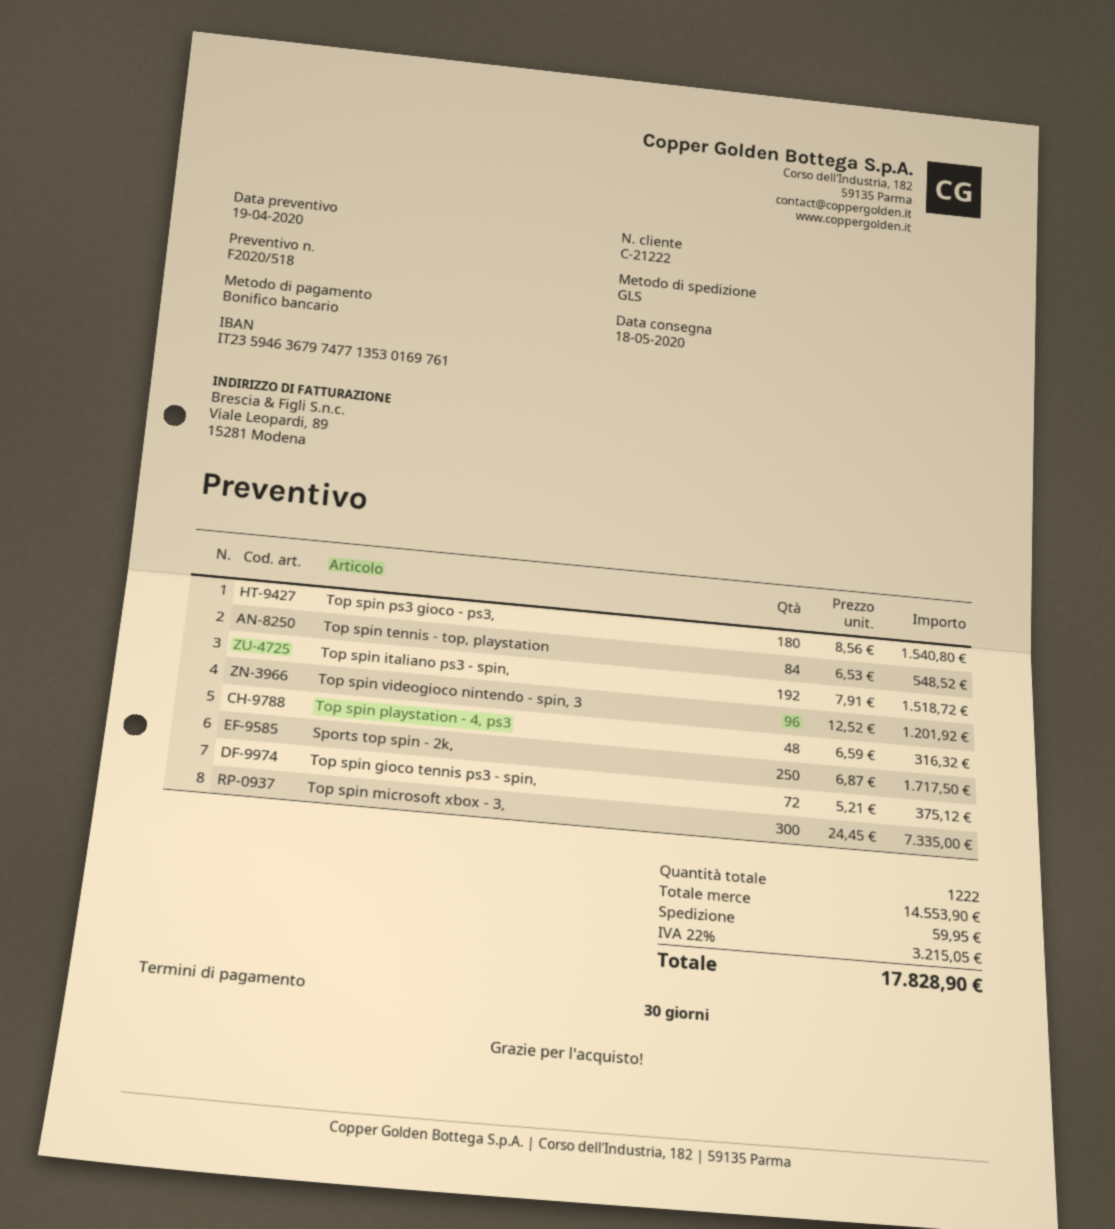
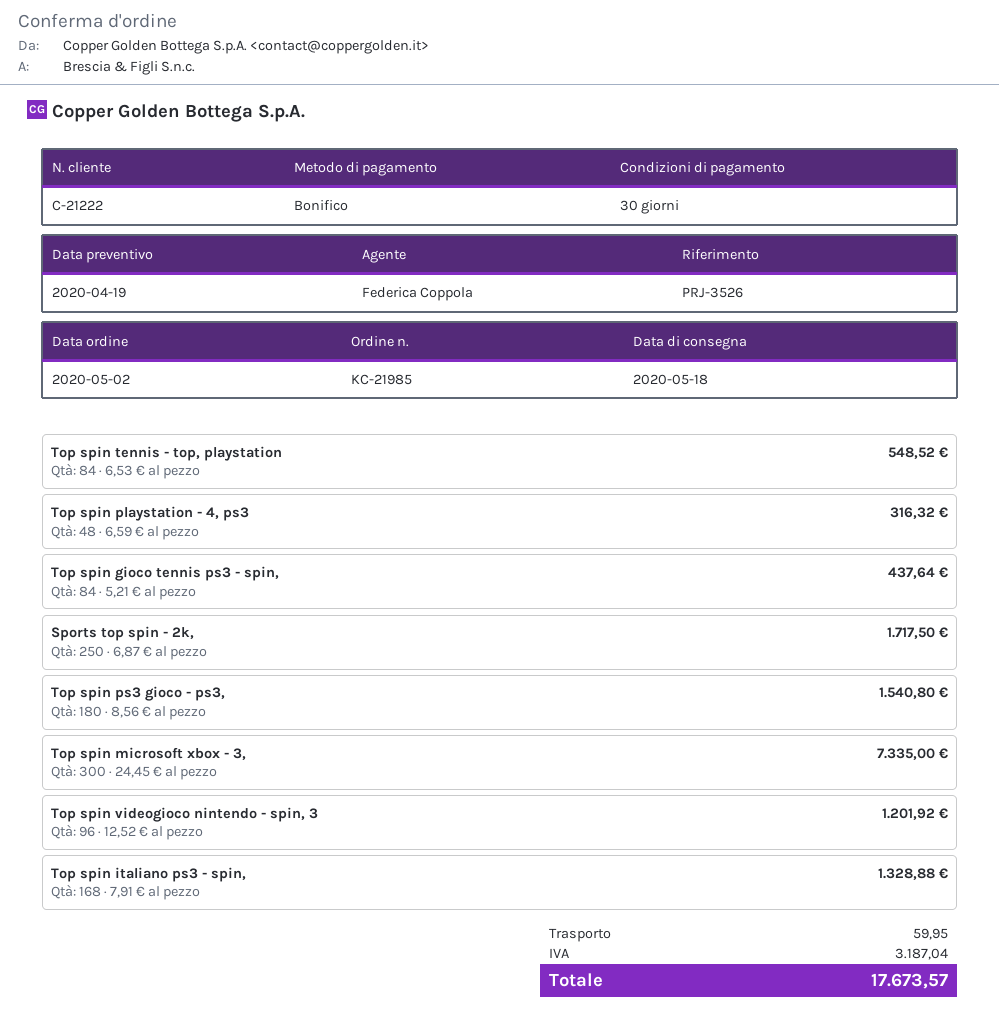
Top spin italiano ps3 - spin,: 192 x 7.91 = 1518.72 -> 168 x 7.91 = 1328.88
Top spin gioco tennis ps3 - spin,: 72 x 5.21 = 375.12 -> 84 x 5.21 = 437.64
tax: 3215.05 -> 3187.04
total: 17828.90 -> 17673.57

